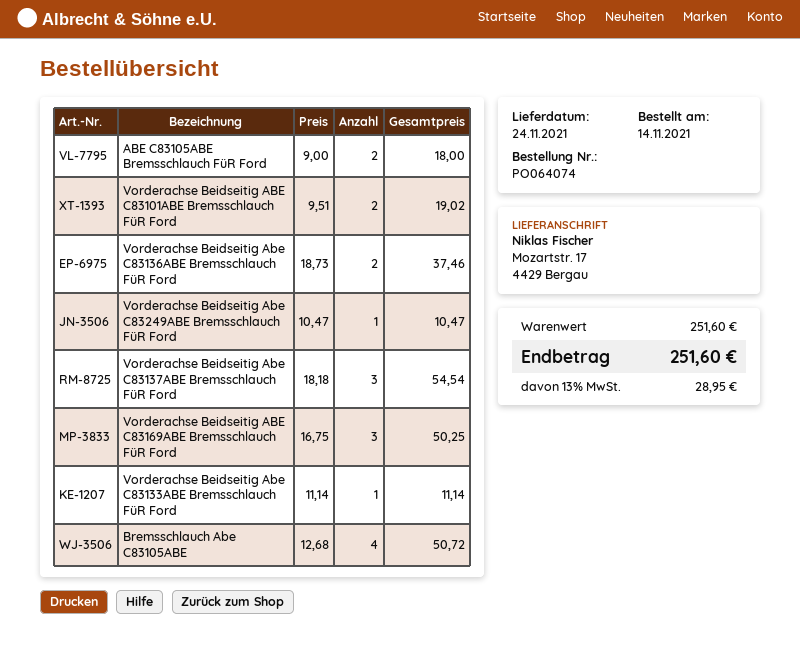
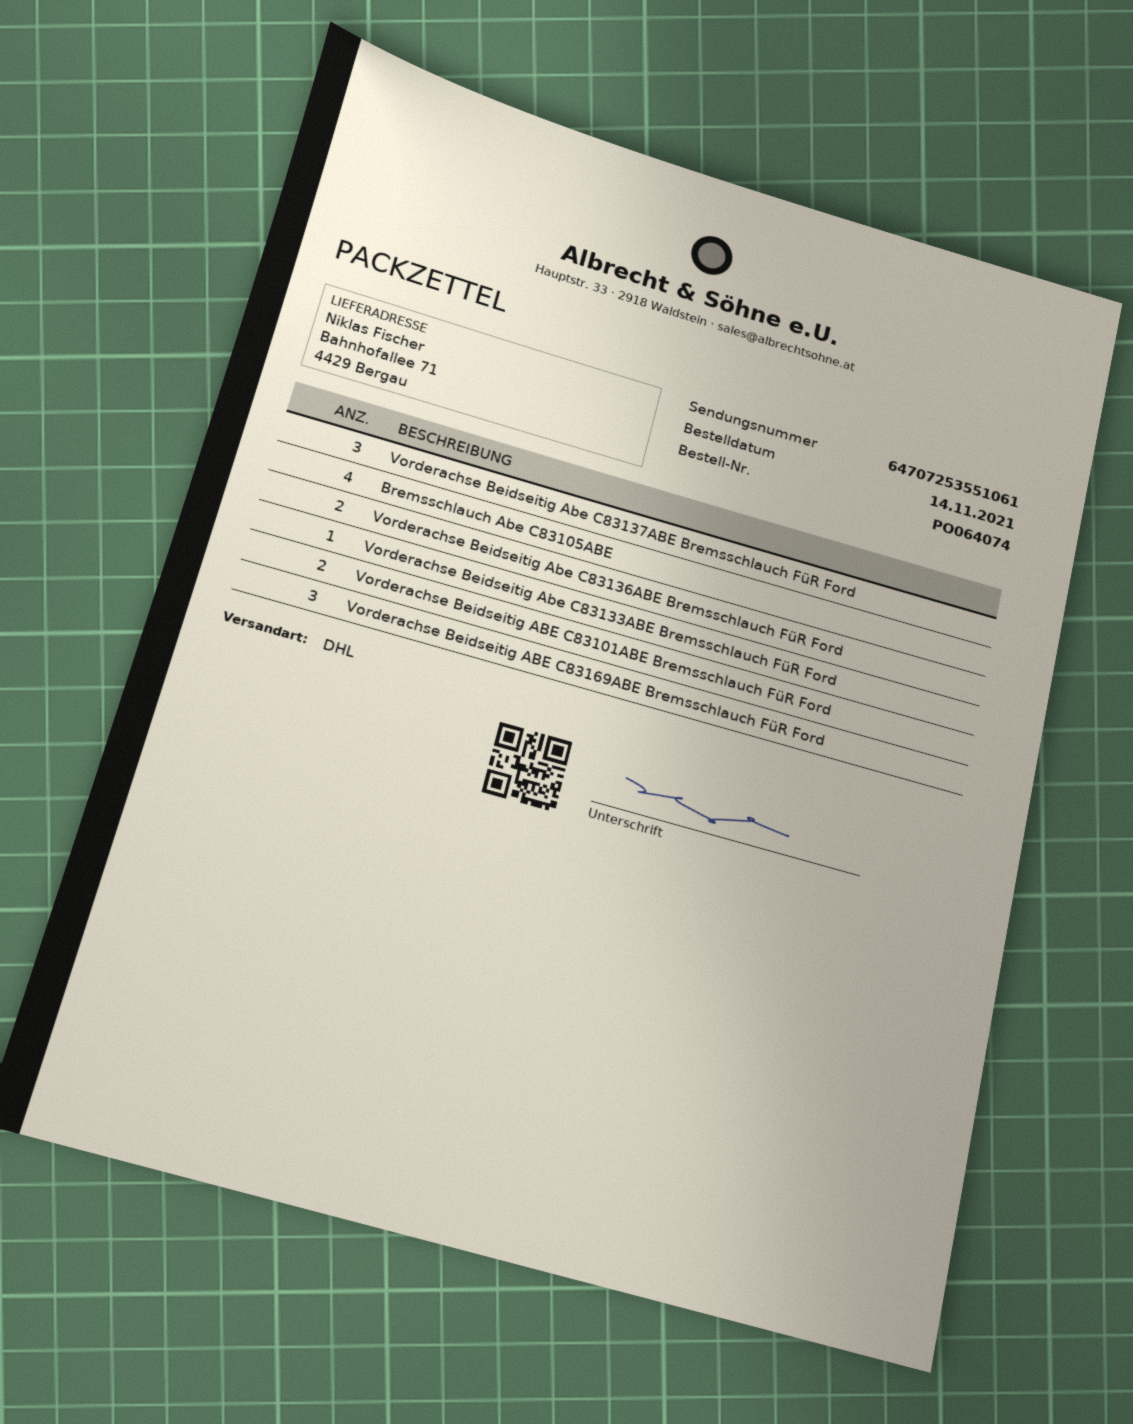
ship to: Mozartstr. 17, 4429 Bergau -> Bahnhofallee 71, 4429 Bergau
ABE C83105ABE Bremsschlauch FüR Ford: 2 -> none
Vorderachse Beidseitig Abe C83249ABE Bremsschlauch FüR Ford: 1 -> none

